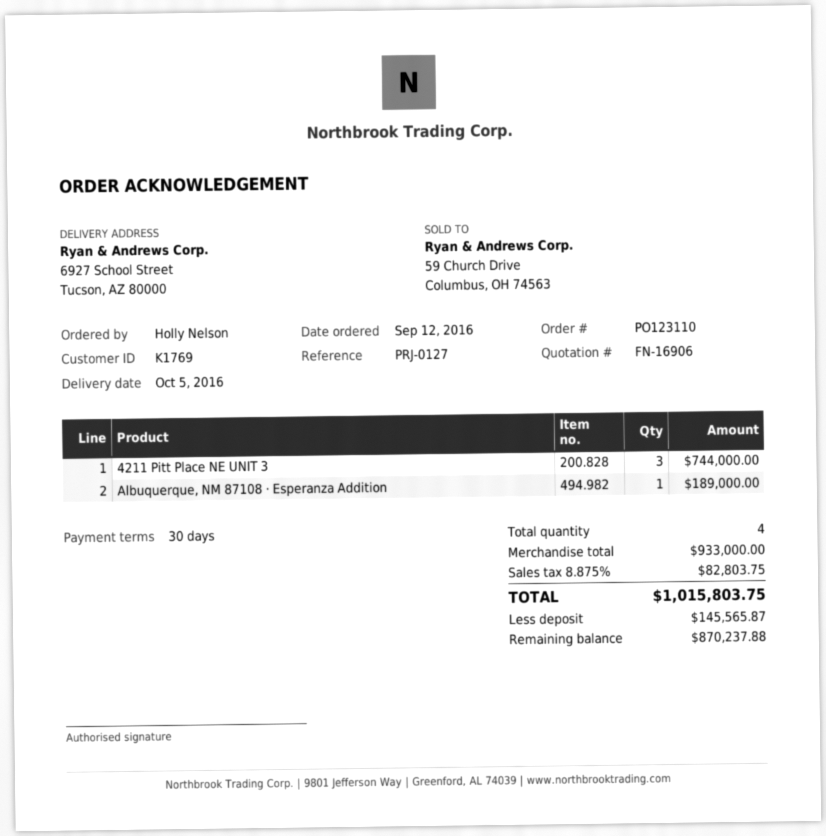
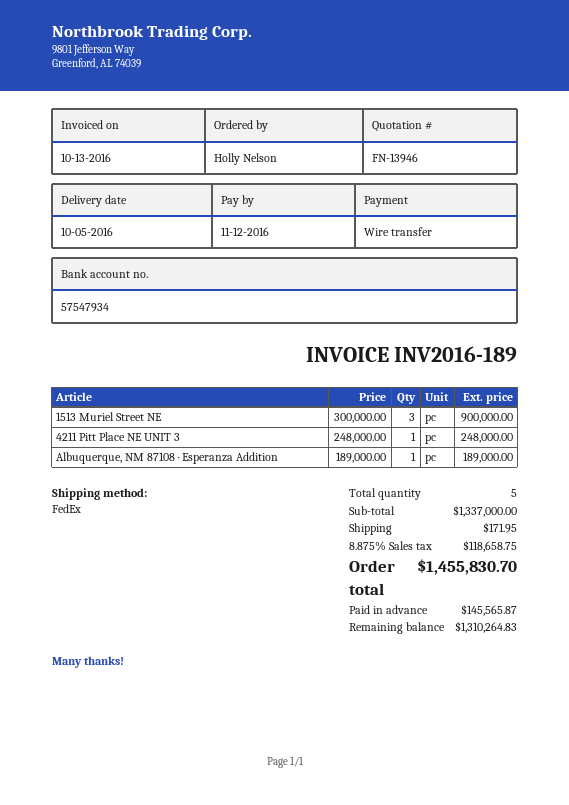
quote number: FN-16906 -> FN-13946
4211 Pitt Place NE UNIT 3: 3 for 744000.00 -> 1 for 248000.00
1513 Muriel Street NE: none -> 3 for 900000.00
total quantity: 4 -> 5
subtotal: 933000.00 -> 1337000.00
shipping: none -> 171.95
tax: 8.875% = 82803.75 -> 8.875% = 118658.75
total: 1015803.75 -> 1455830.70
balance: 870237.88 -> 1310264.83

